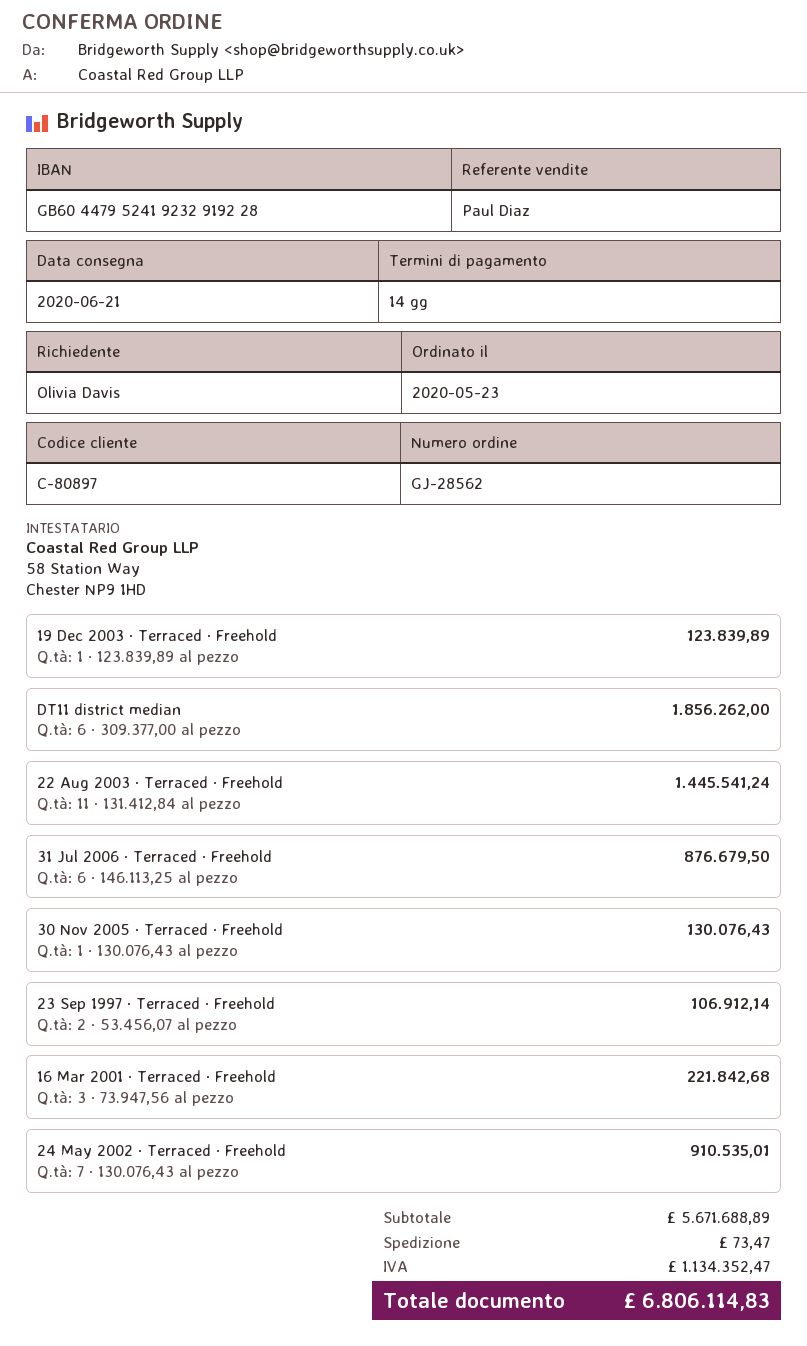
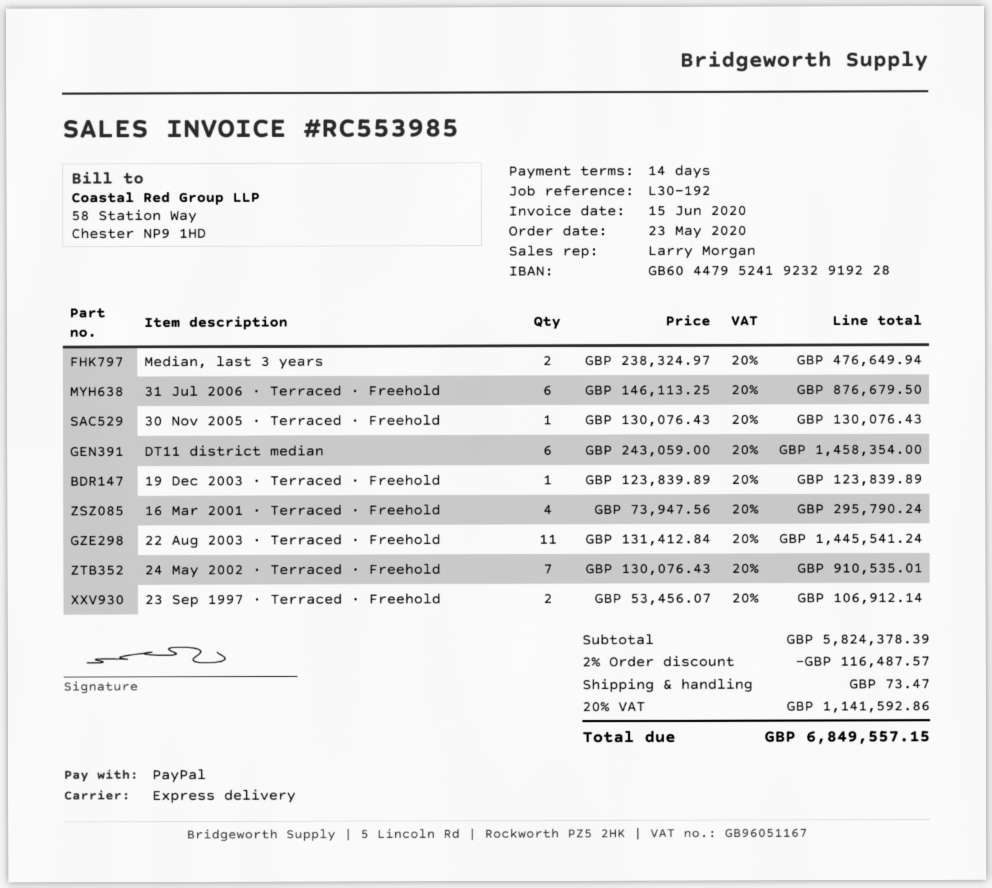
sales rep: Paul Diaz -> Larry Morgan
DT11 district median: 6 x 309377.00 = 1856262.00 -> 6 x 243059.00 = 1458354.00
16 Mar 2001 · Terraced · Freehold: 3 x 73947.56 = 221842.68 -> 4 x 73947.56 = 295790.24
Median, last 3 years: none -> 2 x 238324.97 = 476649.94
subtotal: 5671688.89 -> 5824378.39
discount: none -> 2% = 116487.57
tax: 1134352.47 -> 1141592.86
total: 6806114.83 -> 6849557.15

